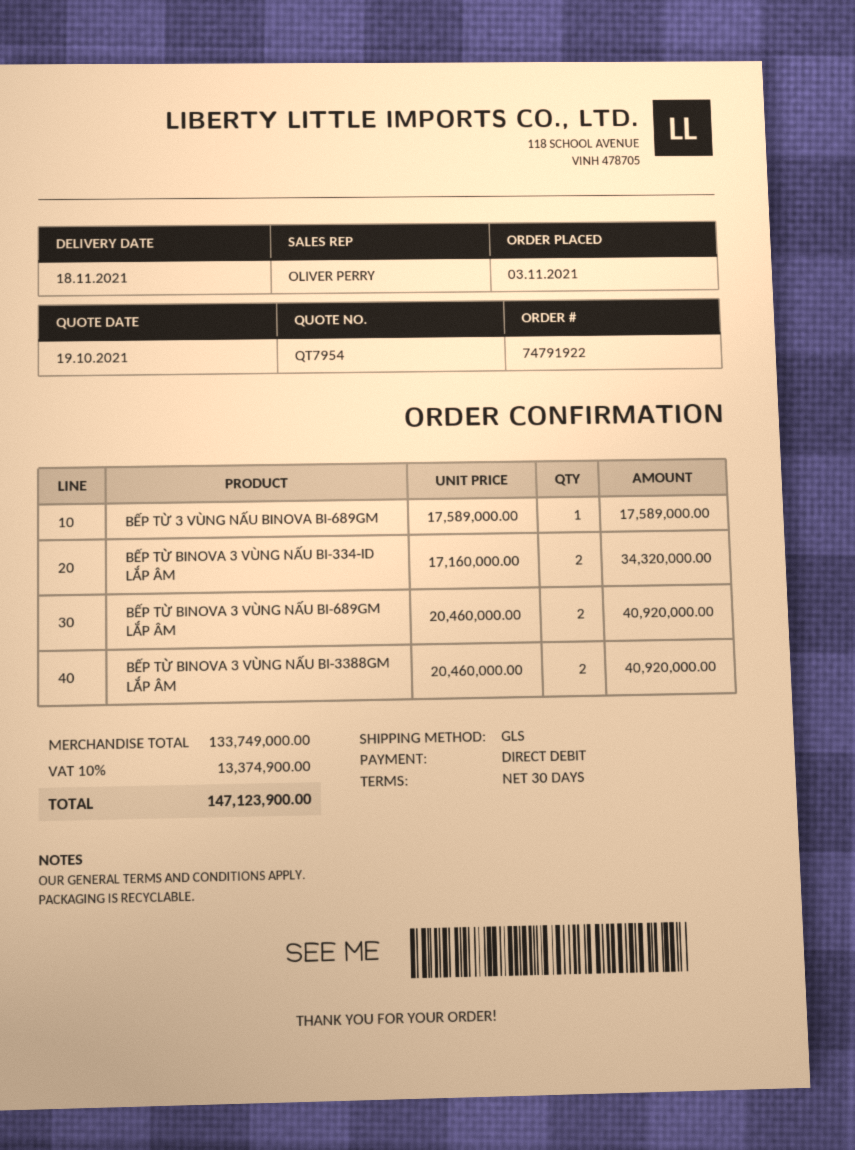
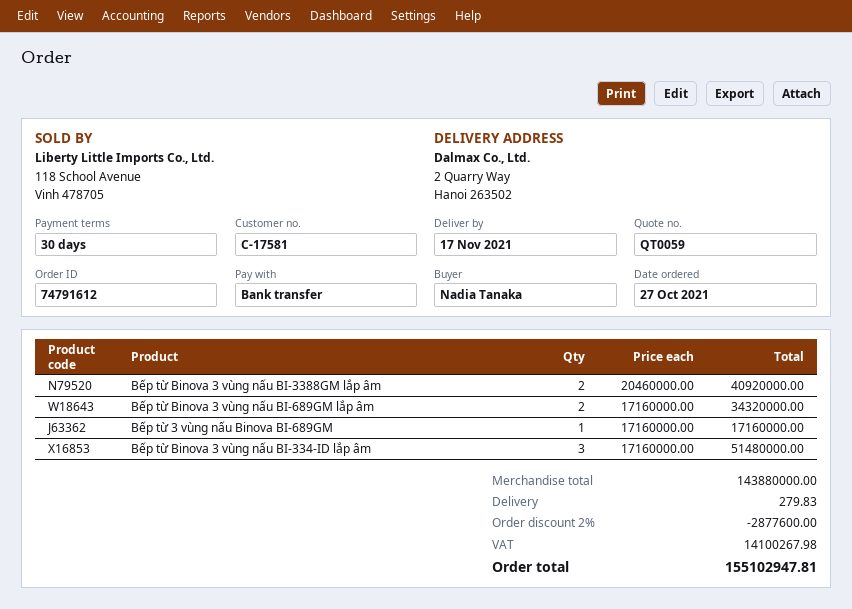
quote number: QT7954 -> QT0059
order number: 74791922 -> 74791612
order date: 2021-11-03 -> 2021-10-27
delivery date: 2021-11-18 -> 2021-11-17
payment method: direct debit -> bank transfer
BẾP TỪ 3 VÙNG NẤU BINOVA BI-689GM: 1 x 17589000.00 = 17589000.00 -> 1 x 17160000.00 = 17160000.00
BẾP TỪ BINOVA 3 VÙNG NẤU BI-334-ID LẮP ÂM: 2 x 17160000.00 = 34320000.00 -> 3 x 17160000.00 = 51480000.00
BẾP TỪ BINOVA 3 VÙNG NẤU BI-689GM LẮP ÂM: 2 x 20460000.00 = 40920000.00 -> 2 x 17160000.00 = 34320000.00
subtotal: 133749000.00 -> 143880000.00
discount: none -> 2% = 2877600.00
shipping: none -> 279.83
tax: 13374900.00 -> 14100267.98
total: 147123900.00 -> 155102947.81

